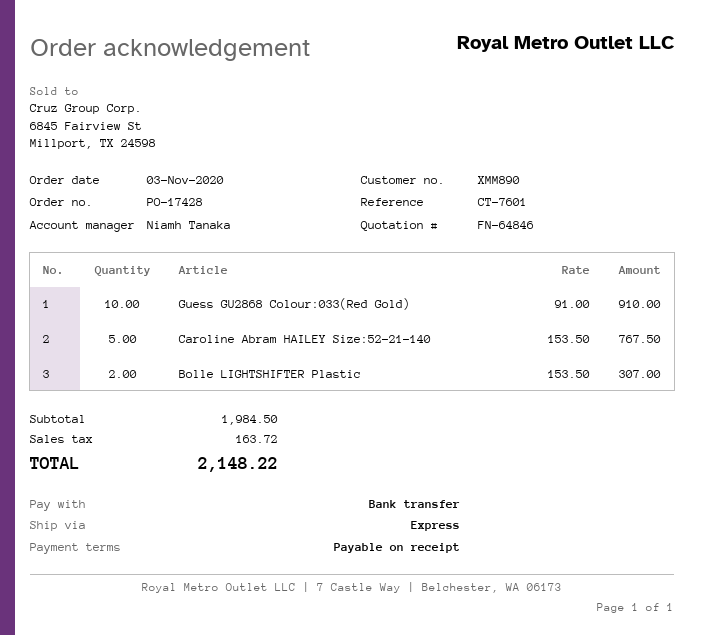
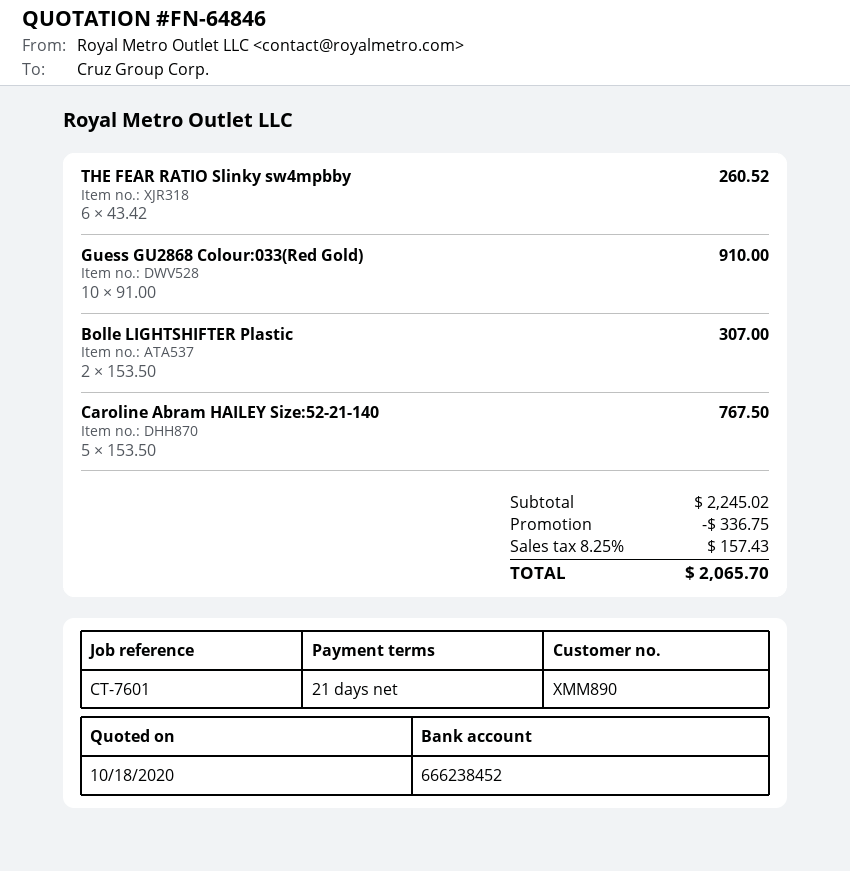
payment terms: on receipt -> 21 days
THE FEAR RATIO Slinky sw4mpbby: none -> 6 x 43.42 = 260.52
subtotal: 1984.50 -> 2245.02
discount: none -> 336.75
tax: 163.72 -> 157.43
total: 2148.22 -> 2065.70

